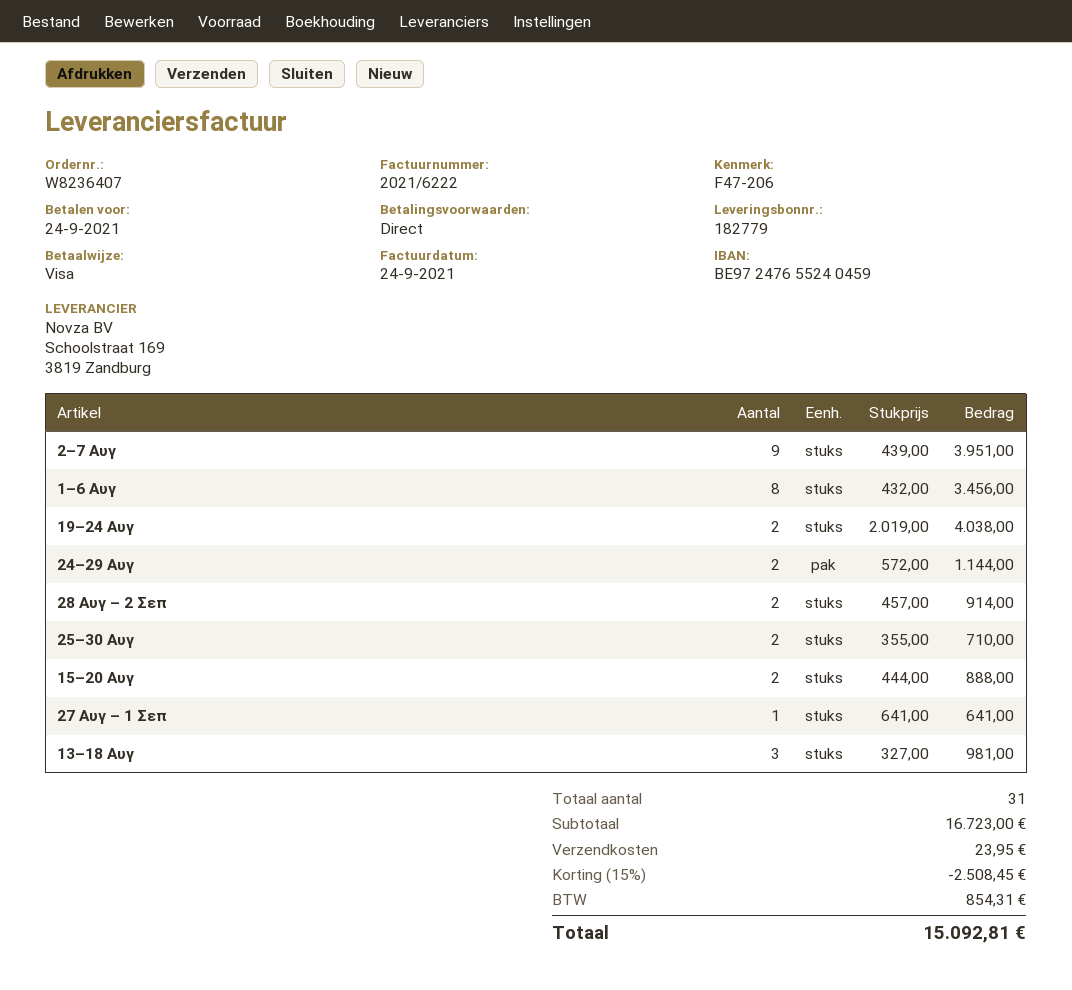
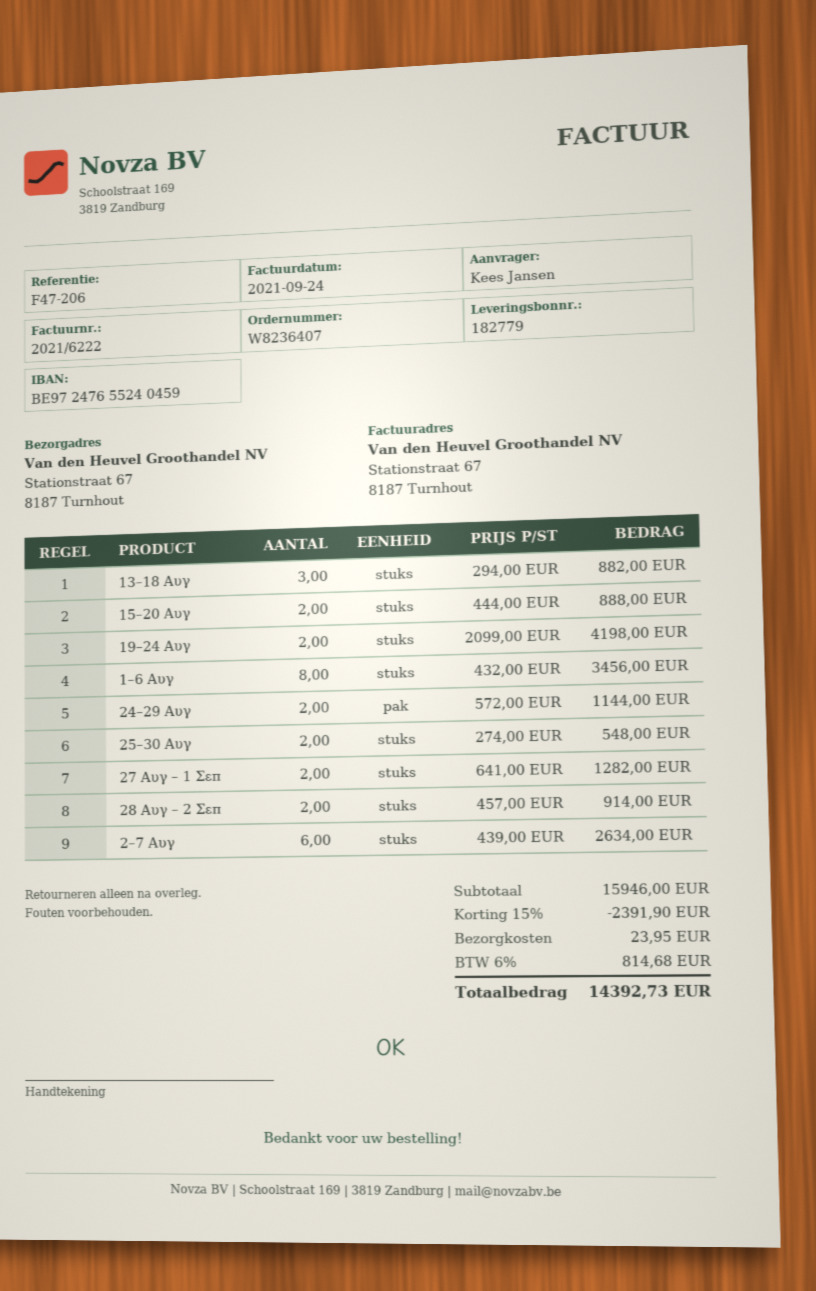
2–7 Αυγ: 9 x 439.00 = 3951.00 -> 6 x 439.00 = 2634.00
19–24 Αυγ: 2 x 2019.00 = 4038.00 -> 2 x 2099.00 = 4198.00
25–30 Αυγ: 2 x 355.00 = 710.00 -> 2 x 274.00 = 548.00
27 Αυγ – 1 Σεπ: 1 x 641.00 = 641.00 -> 2 x 641.00 = 1282.00
13–18 Αυγ: 3 x 327.00 = 981.00 -> 3 x 294.00 = 882.00
subtotal: 16723.00 -> 15946.00
discount: 15% = 2508.45 -> 15% = 2391.90
tax: 854.31 -> 814.68
total: 15092.81 -> 14392.73

